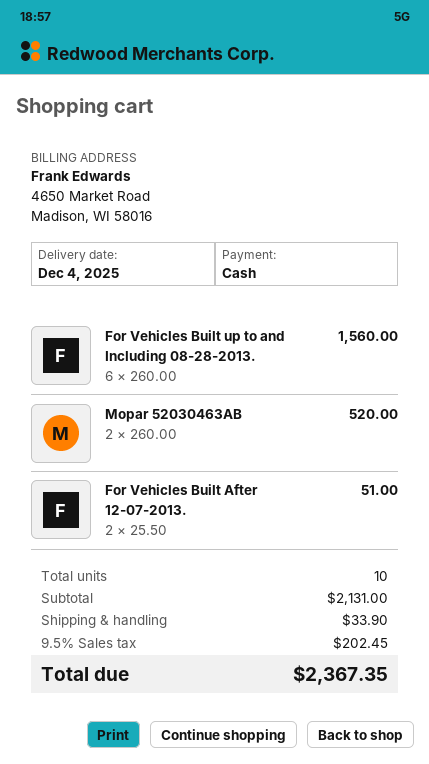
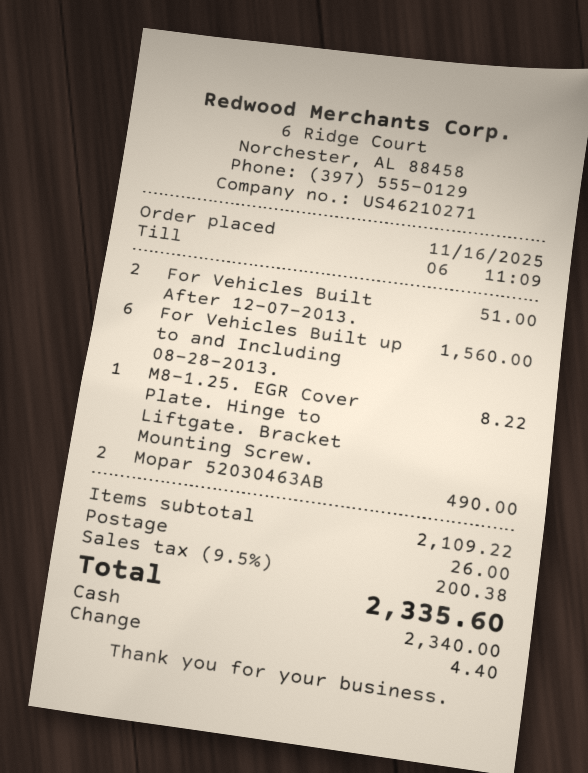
Mopar 52030463AB: 2 for 520.00 -> 2 for 490.00
M8-1.25. EGR Cover Plate. Hinge to Liftgate. Bracket Mounting Screw.: none -> 1 for 8.22
subtotal: 2131.00 -> 2109.22
shipping: 33.90 -> 26.00
tax: 9.5% = 202.45 -> 9.5% = 200.38
total: 2367.35 -> 2335.60

